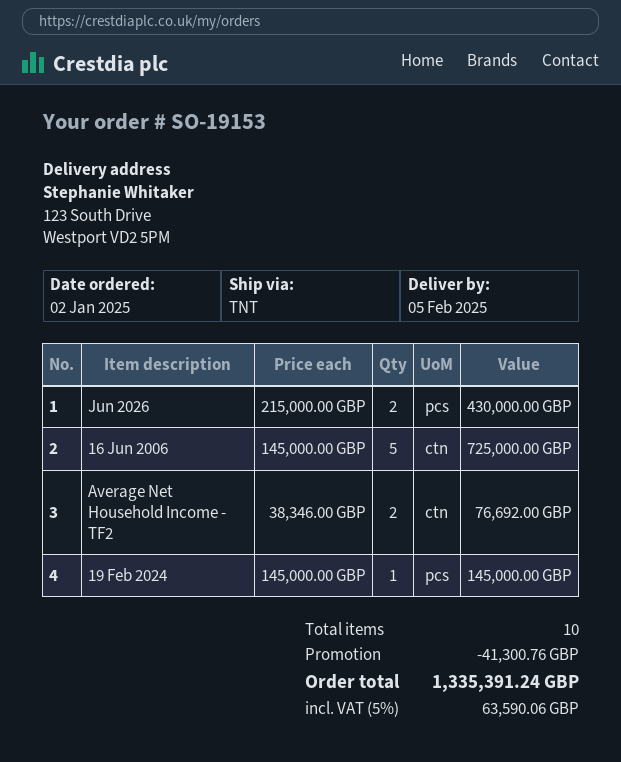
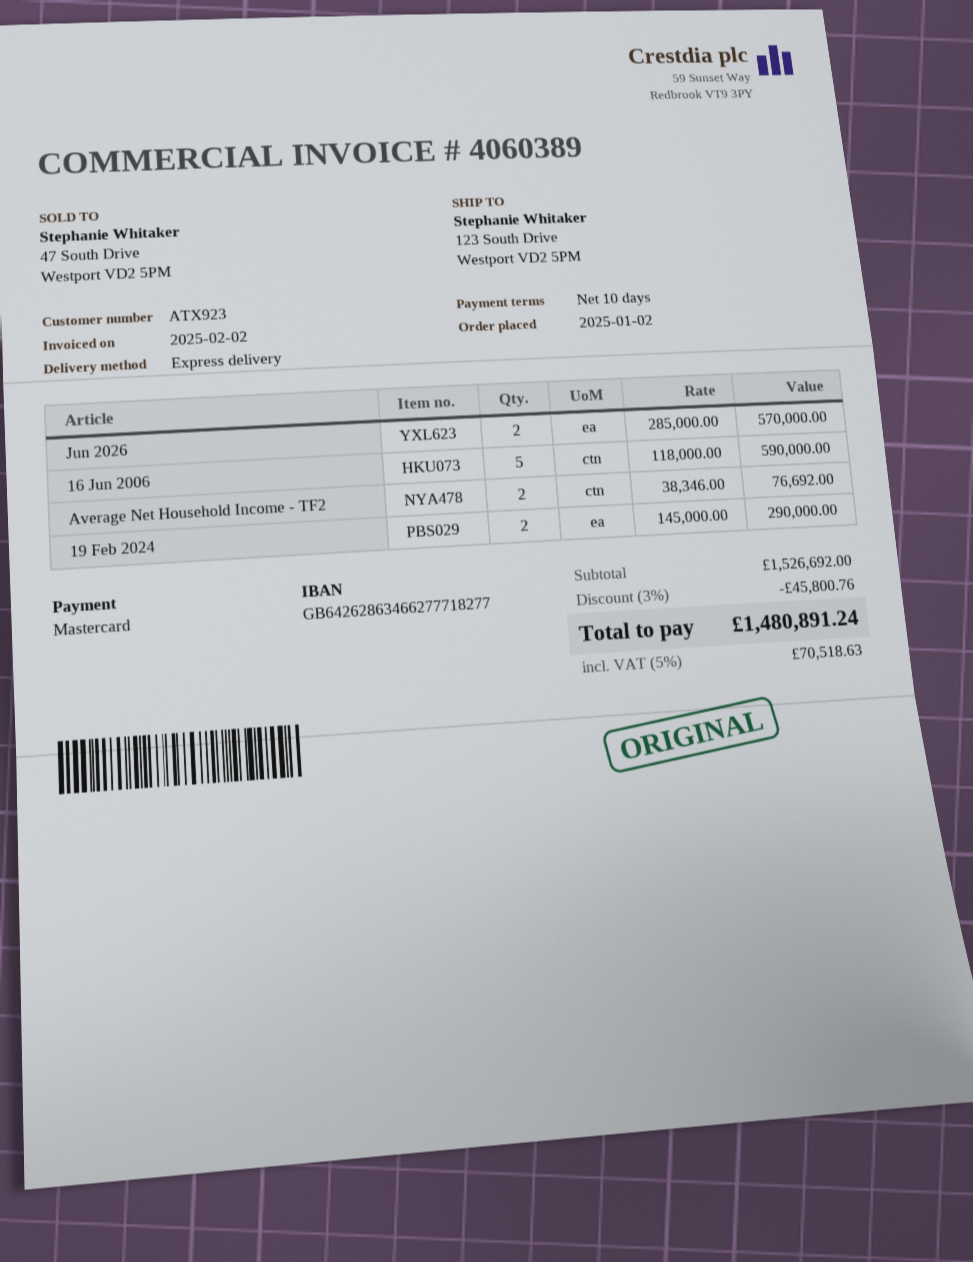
shipping method: TNT -> express
Jun 2026: 2 x 215000.00 = 430000.00 -> 2 x 285000.00 = 570000.00
16 Jun 2006: 5 x 145000.00 = 725000.00 -> 5 x 118000.00 = 590000.00
19 Feb 2024: 1 x 145000.00 = 145000.00 -> 2 x 145000.00 = 290000.00
discount: 41300.76 -> 45800.76
tax: 5% = 63590.06 -> 5% = 70518.63
total: 1335391.24 -> 1480891.24

